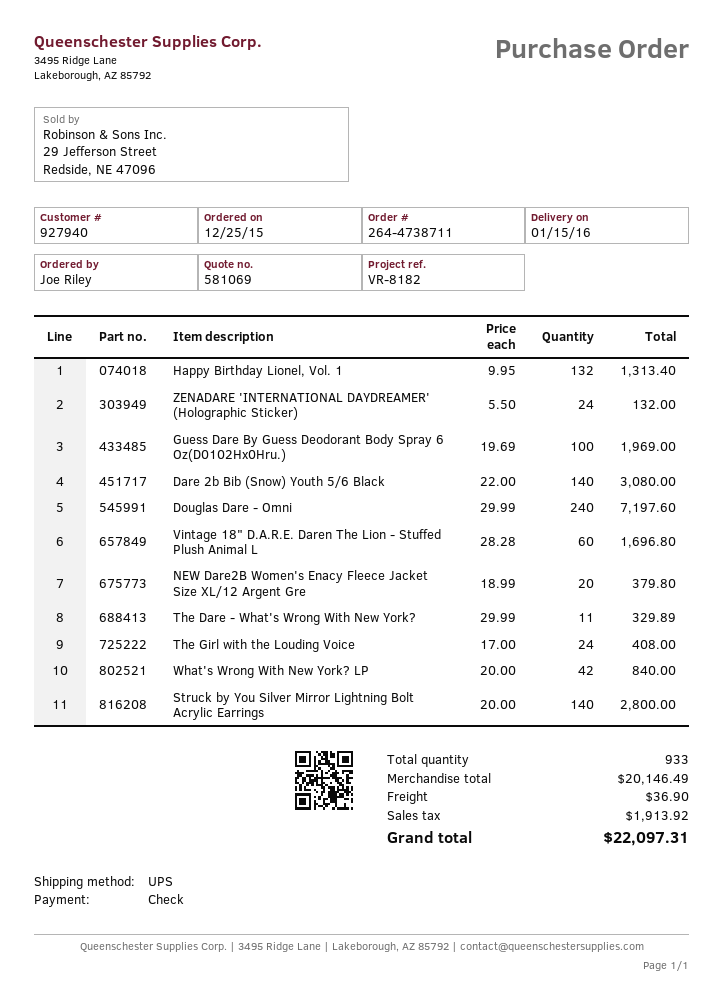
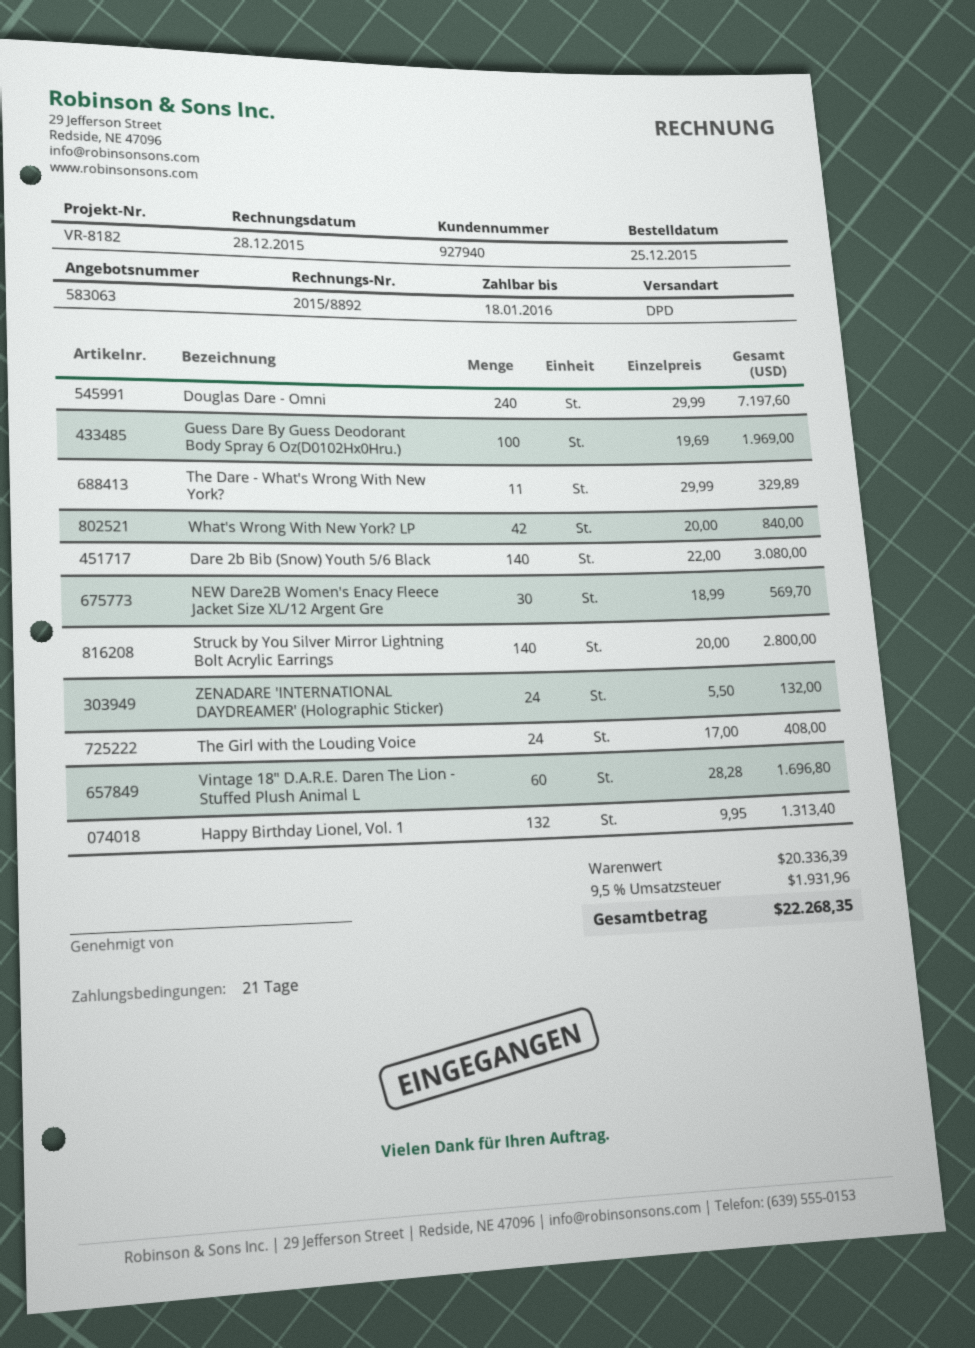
quote number: 581069 -> 583063
shipping method: UPS -> DPD
NEW Dare2B Women's Enacy Fleece Jacket Size XL/12 Argent Gre: 20 x 18.99 = 379.80 -> 30 x 18.99 = 569.70
subtotal: 20146.49 -> 20336.39
shipping: 36.90 -> none
tax: 1913.92 -> 1931.96
total: 22097.31 -> 22268.35

